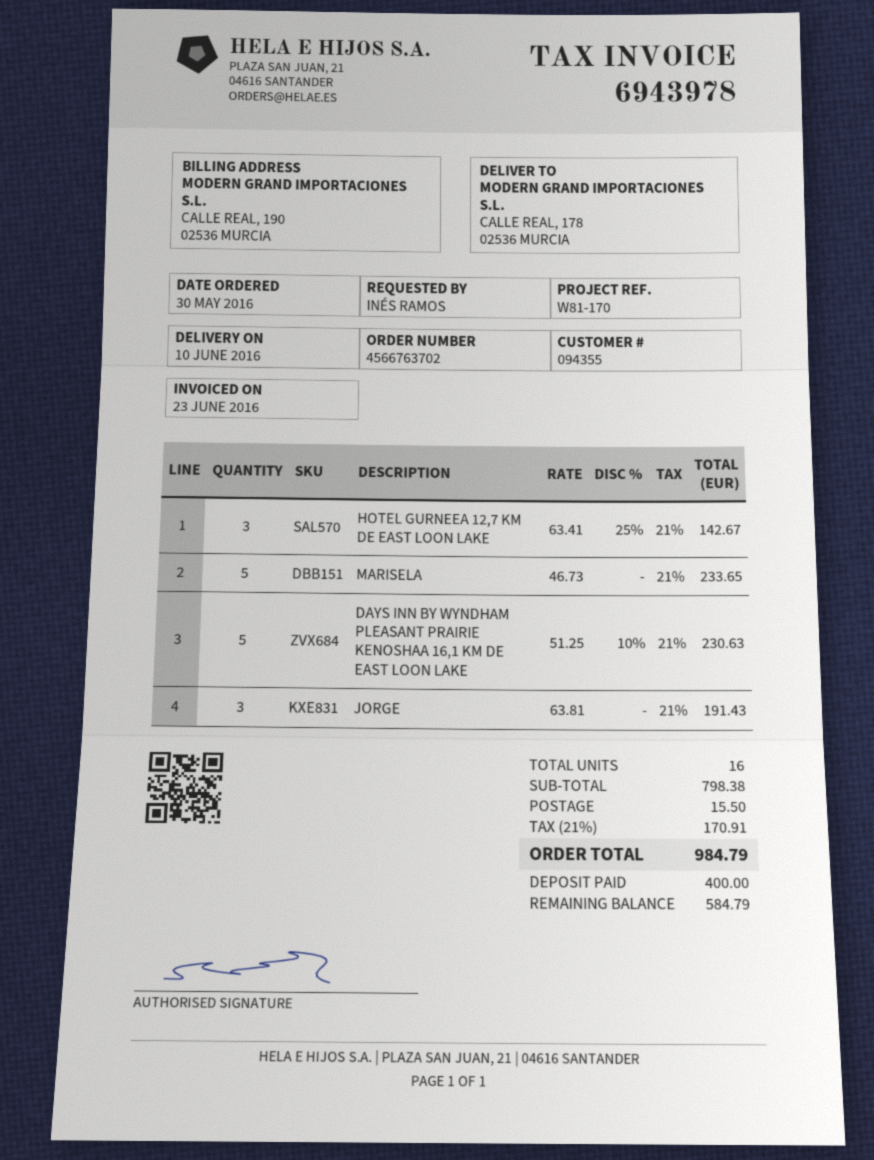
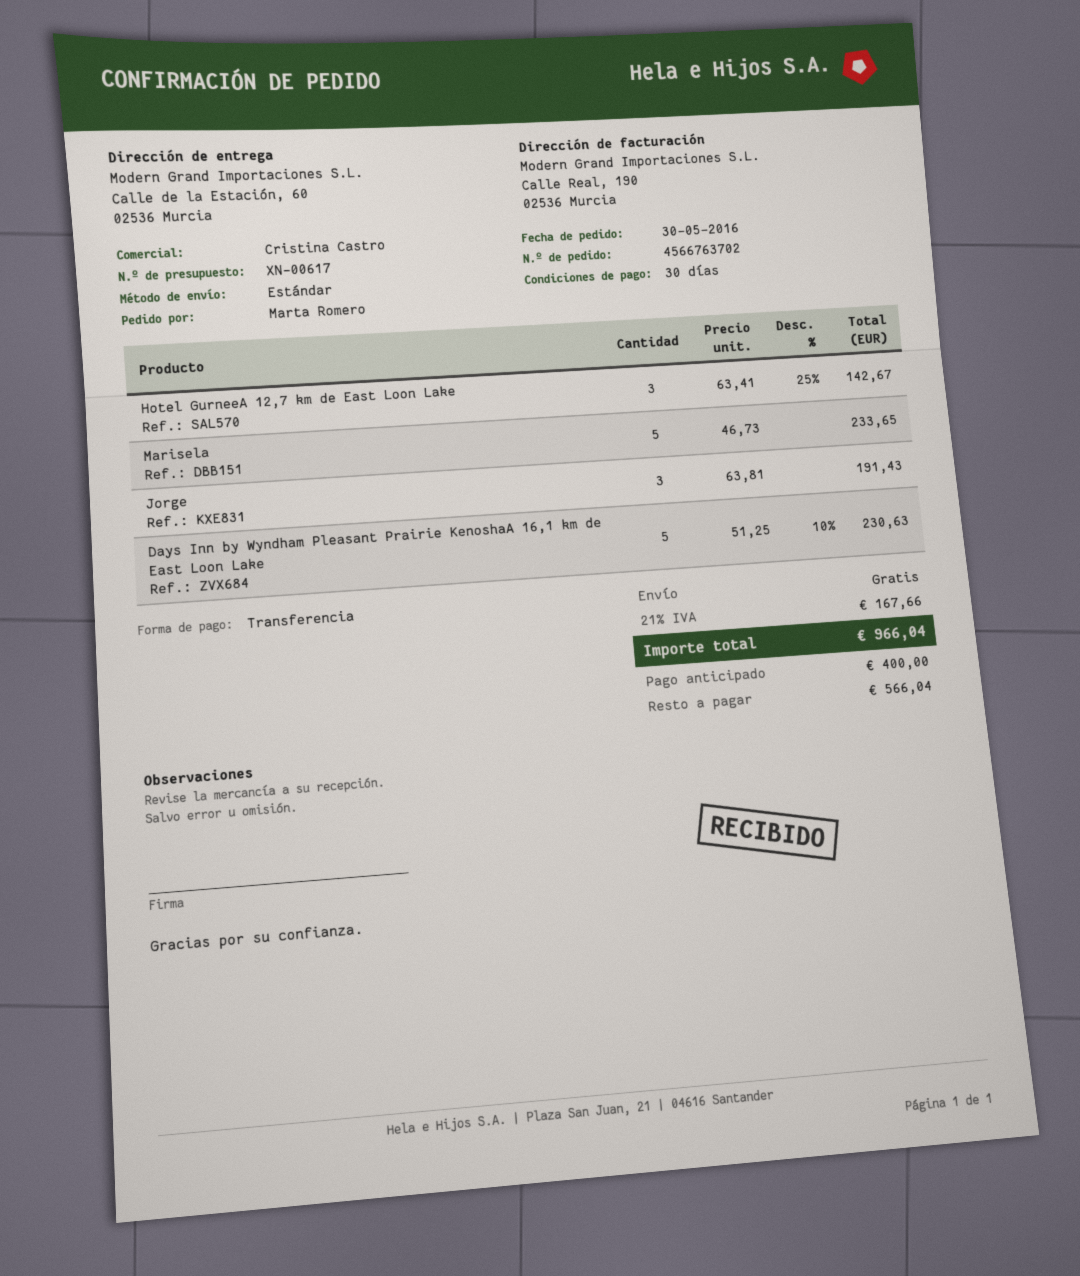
ordered by: INÉS RAMOS -> Marta Romero
ship to: CALLE REAL, 178, 02536 MURCIA -> Calle de la Estación, 60, 02536 Murcia
shipping: 15.50 -> 0.00
tax: 21% = 170.91 -> 21% = 167.66
total: 984.79 -> 966.04
balance: 584.79 -> 566.04

